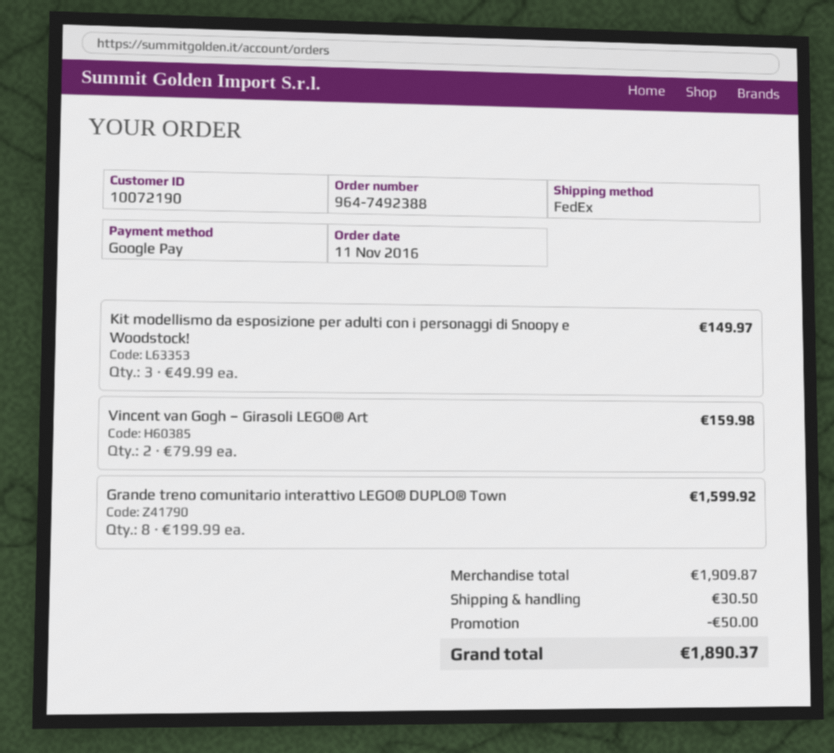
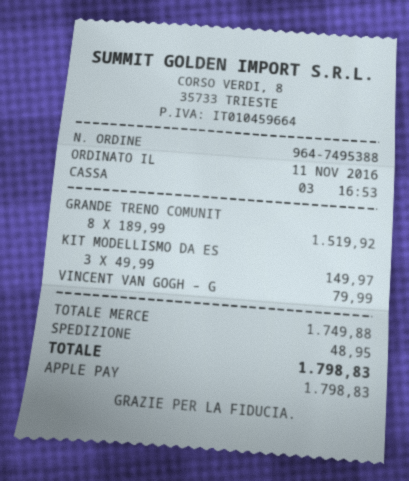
order number: 964-7492388 -> 964-7495388
payment method: Google Pay -> Apple Pay
Vincent van Gogh – Girasoli LEGO® Art: 2 x 79.99 = 159.98 -> 1 x 79.99 = 79.99
Grande treno comunitario interattivo LEGO® DUPLO® Town: 8 x 199.99 = 1599.92 -> 8 x 189.99 = 1519.92
subtotal: 1909.87 -> 1749.88
discount: 50.00 -> none
shipping: 30.50 -> 48.95
total: 1890.37 -> 1798.83

